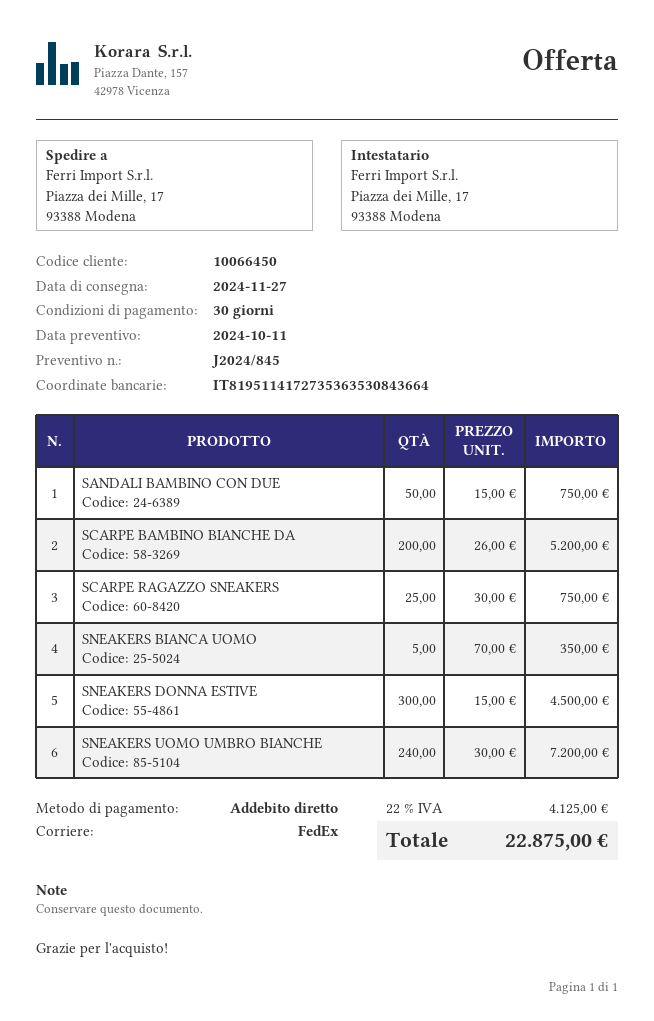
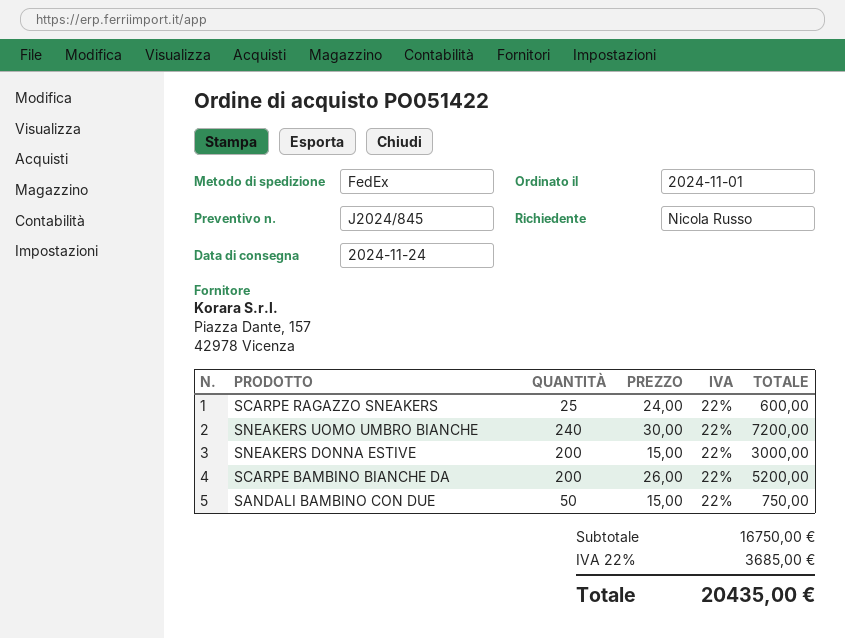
delivery date: 2024-11-27 -> 2024-11-24
SCARPE RAGAZZO SNEAKERS: 25 x 30.00 = 750.00 -> 25 x 24.00 = 600.00
SNEAKERS BIANCA UOMO: 5 x 70.00 = 350.00 -> none
SNEAKERS DONNA ESTIVE: 300 x 15.00 = 4500.00 -> 200 x 15.00 = 3000.00
tax: 22% = 4125.00 -> 22% = 3685.00
total: 22875.00 -> 20435.00

